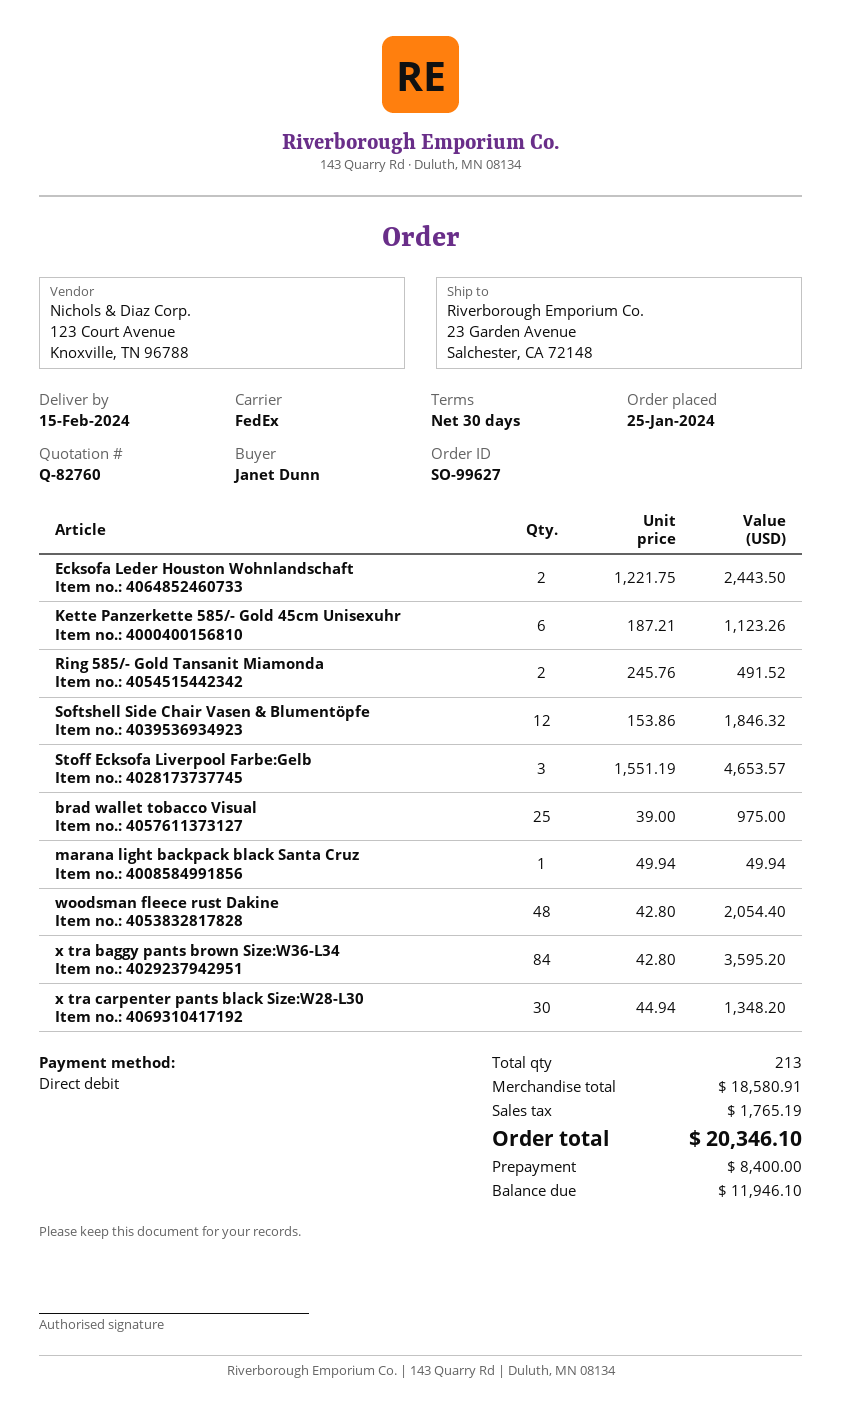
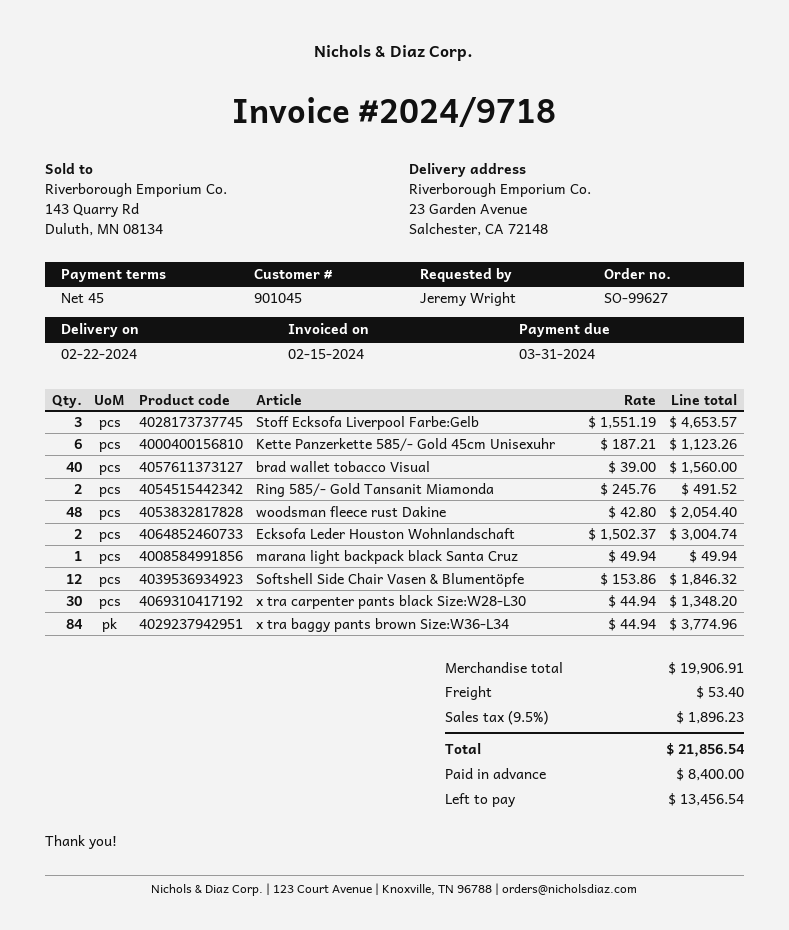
delivery date: 2024-02-15 -> 2024-02-22
payment terms: 30 days -> 45 days
ordered by: Janet Dunn -> Jeremy Wright
Ecksofa Leder Houston Wohnlandschaft: 2 x 1221.75 = 2443.50 -> 2 x 1502.37 = 3004.74
brad wallet tobacco Visual: 25 x 39.00 = 975.00 -> 40 x 39.00 = 1560.00
x tra baggy pants brown Size:W36-L34: 84 x 42.80 = 3595.20 -> 84 x 44.94 = 3774.96
subtotal: 18580.91 -> 19906.91
shipping: none -> 53.40
tax: 1765.19 -> 1896.23
total: 20346.10 -> 21856.54
balance: 11946.10 -> 13456.54

